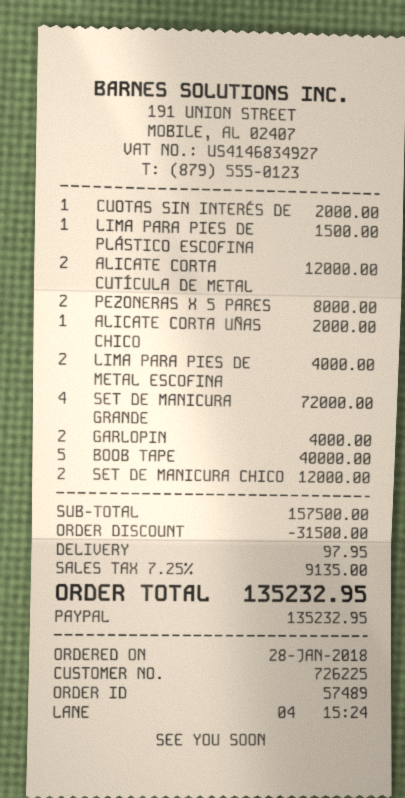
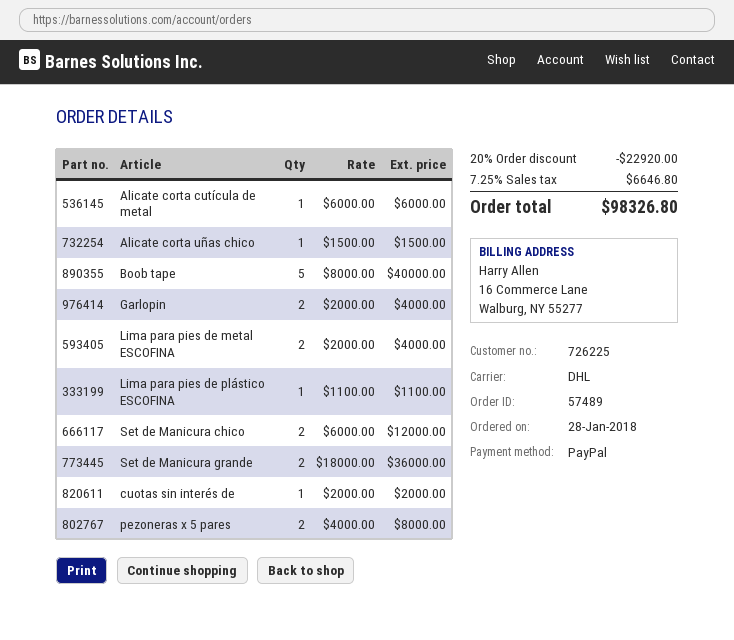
LIMA PARA PIES DE PLÁSTICO ESCOFINA: 1 for 1500.00 -> 1 for 1100.00
ALICATE CORTA CUTÍCULA DE METAL: 2 for 12000.00 -> 1 for 6000.00
ALICATE CORTA UÑAS CHICO: 1 for 2000.00 -> 1 for 1500.00
SET DE MANICURA GRANDE: 4 for 72000.00 -> 2 for 36000.00
discount: 31500.00 -> 22920.00
shipping: 97.95 -> none
tax: 7.25% = 9135.00 -> 7.25% = 6646.80
total: 135232.95 -> 98326.80

